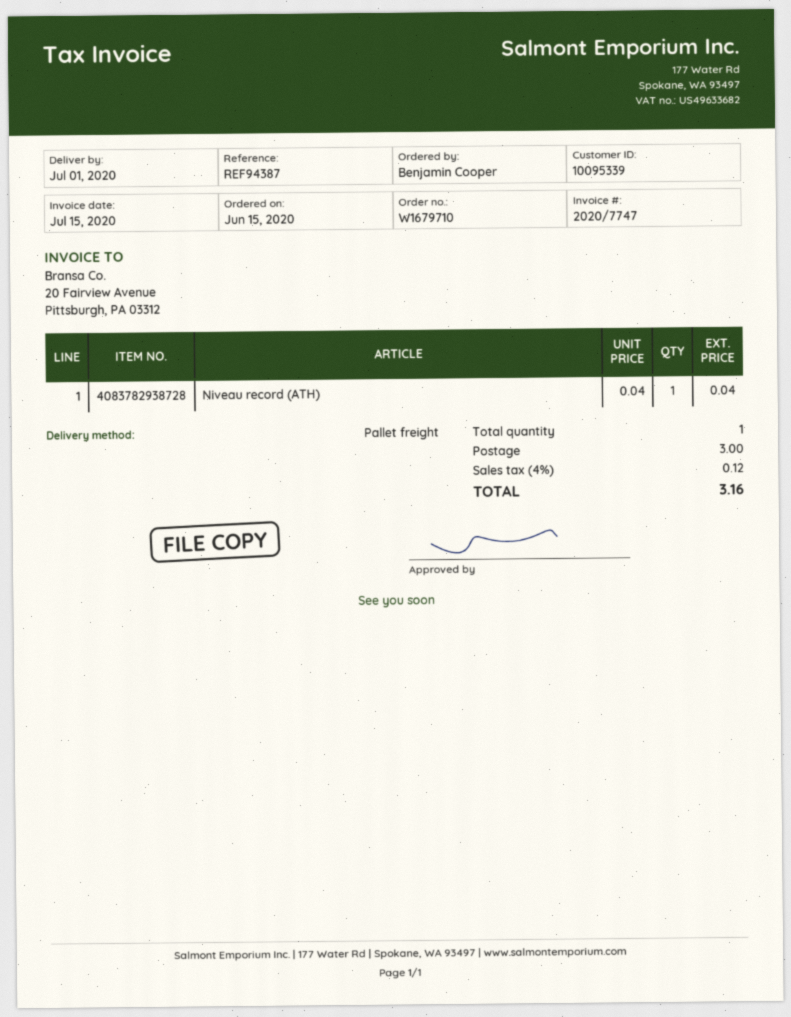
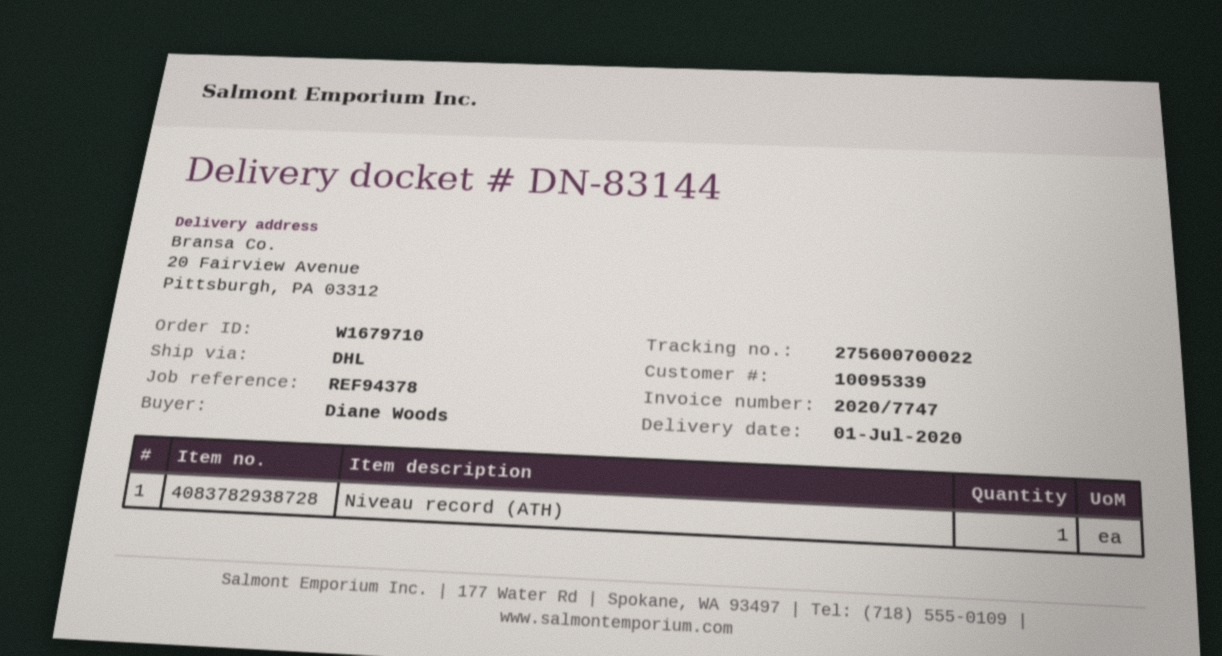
reference: REF94387 -> REF94378
ordered by: Benjamin Cooper -> Diane Woods
shipping method: pallet freight -> DHL

